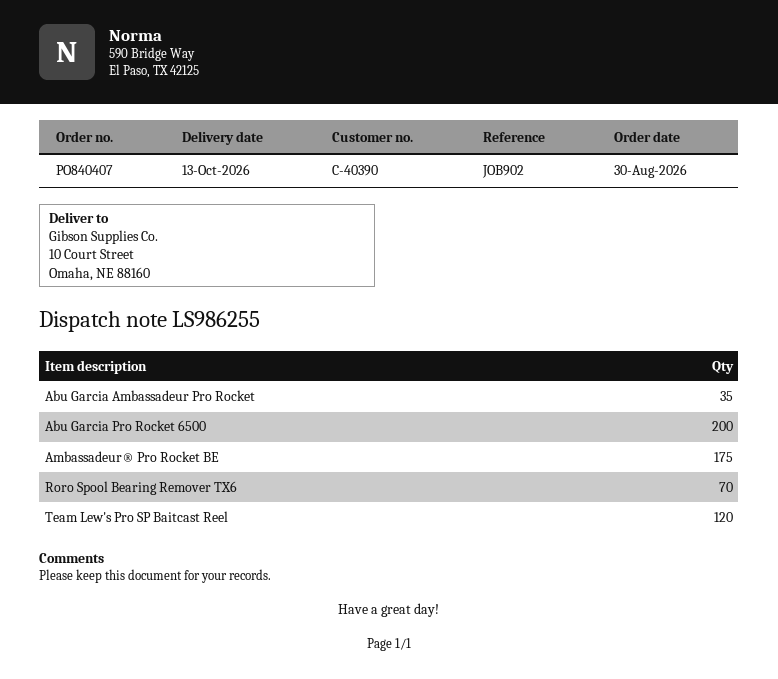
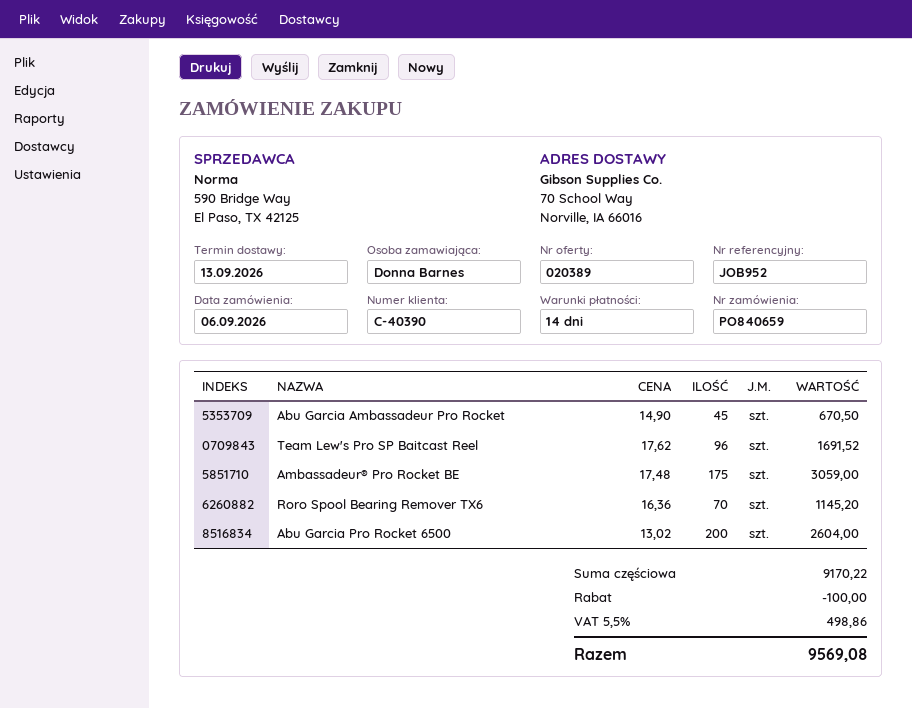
order number: PO840407 -> PO840659
order date: 2026-08-30 -> 2026-09-06
delivery date: 2026-10-13 -> 2026-09-13
reference: JOB902 -> JOB952
ship to: 10 Court Street, Omaha, NE 88160 -> 70 School Way, Norville, IA 66016
Abu Garcia Ambassadeur Pro Rocket: 35 -> 45
Team Lew's Pro SP Baitcast Reel: 120 -> 96

